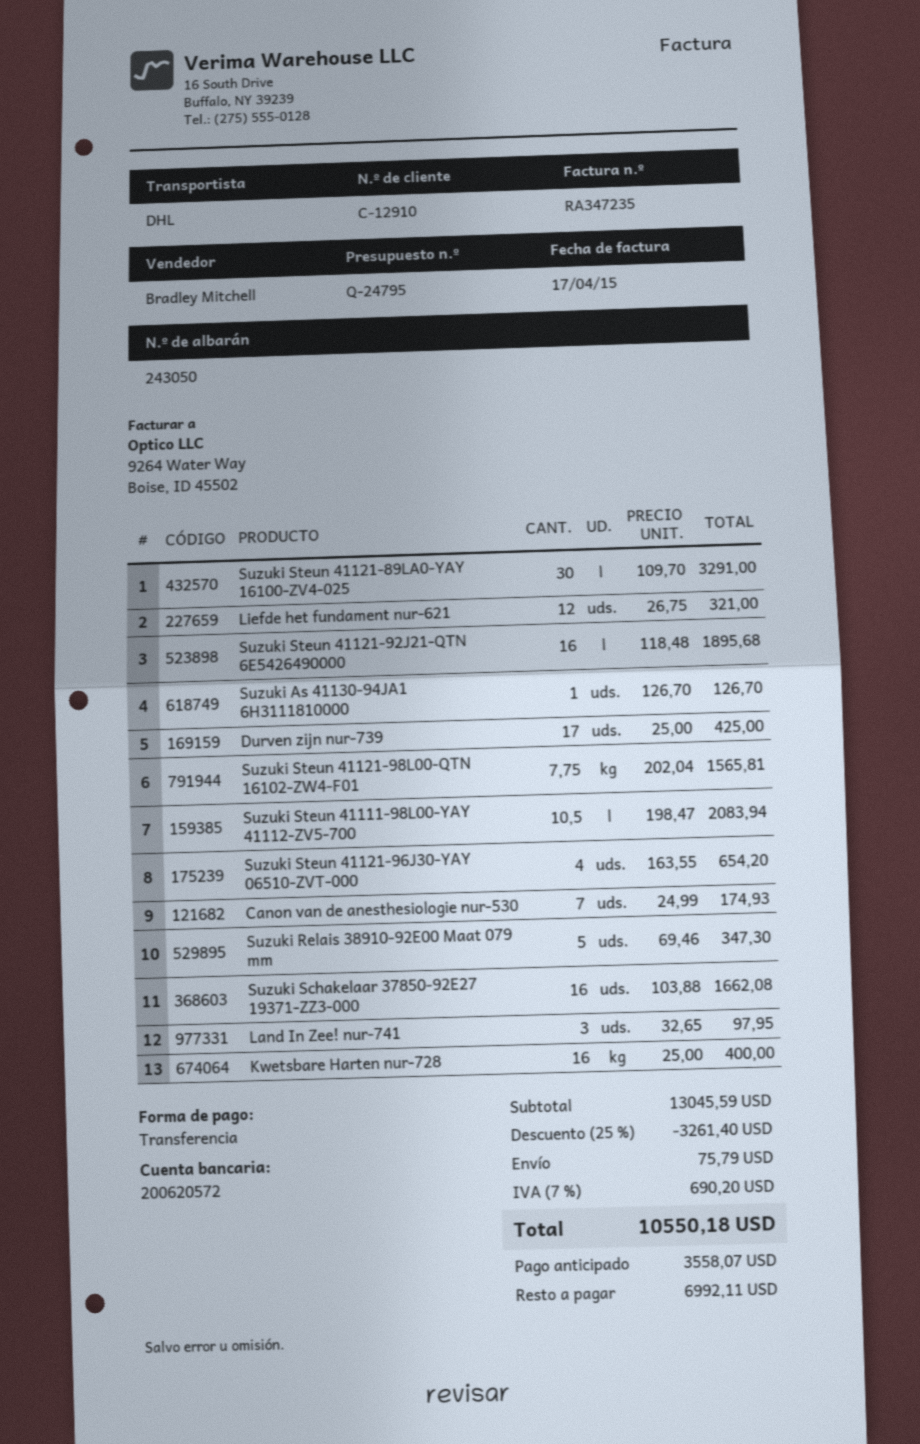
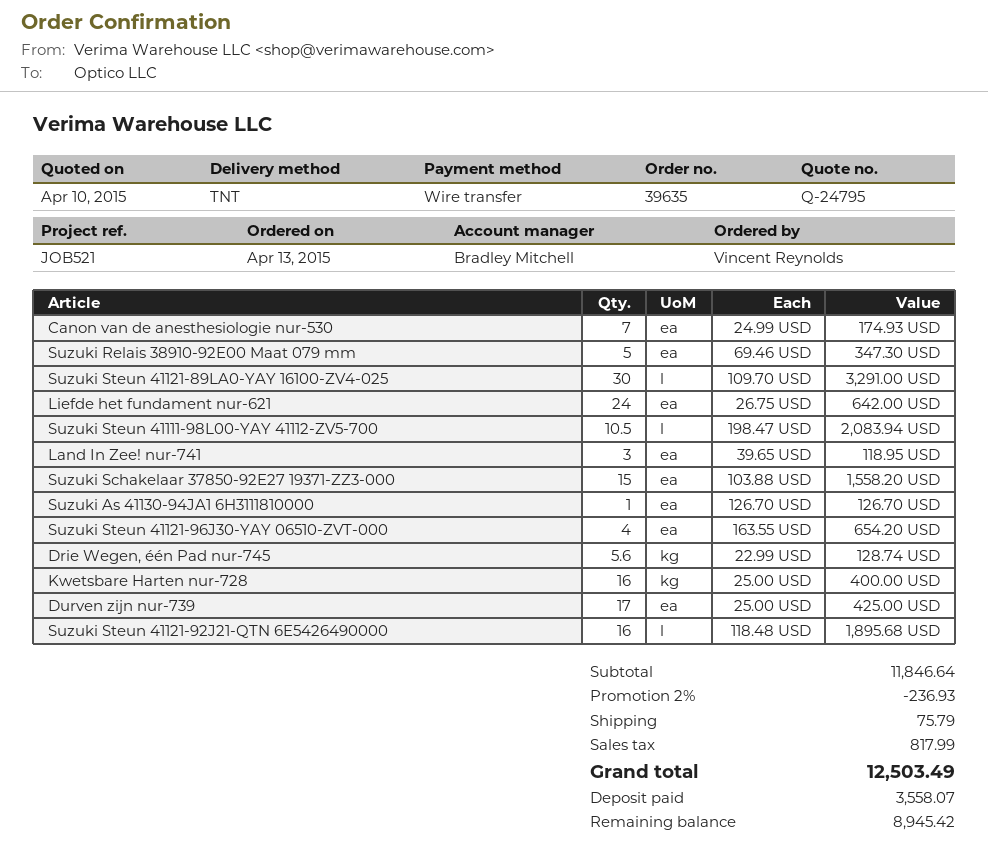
shipping method: DHL -> TNT
Liefde het fundament nur-621: 12 x 26.75 = 321.00 -> 24 x 26.75 = 642.00
Suzuki Steun 41121-98L00-QTN 16102-ZW4-F01: 7.75 x 202.04 = 1565.81 -> none
Suzuki Schakelaar 37850-92E27 19371-ZZ3-000: 16 x 103.88 = 1662.08 -> 15 x 103.88 = 1558.20
Land In Zee! nur-741: 3 x 32.65 = 97.95 -> 3 x 39.65 = 118.95
Drie Wegen, één Pad nur-745: none -> 5.6 x 22.99 = 128.74
subtotal: 13045.59 -> 11846.64
discount: 25% = 3261.40 -> 2% = 236.93
tax: 690.20 -> 817.99
total: 10550.18 -> 12503.49
balance: 6992.11 -> 8945.42

